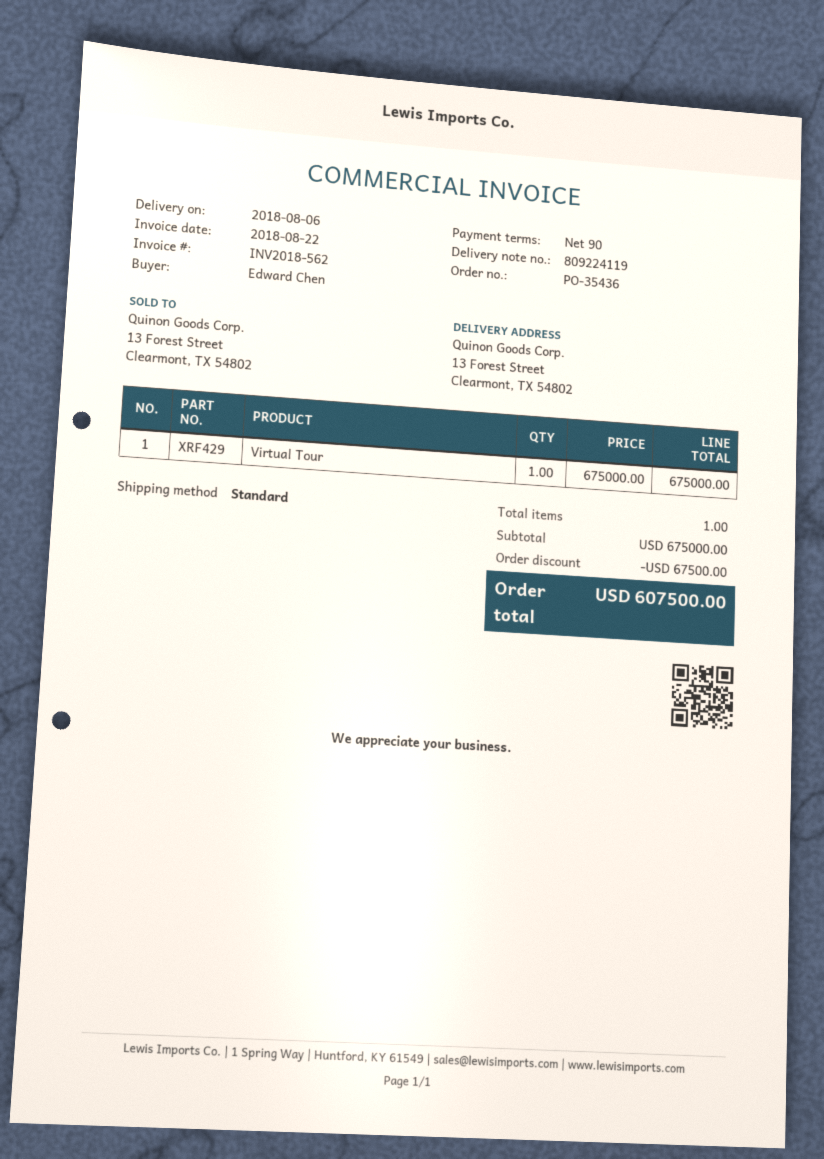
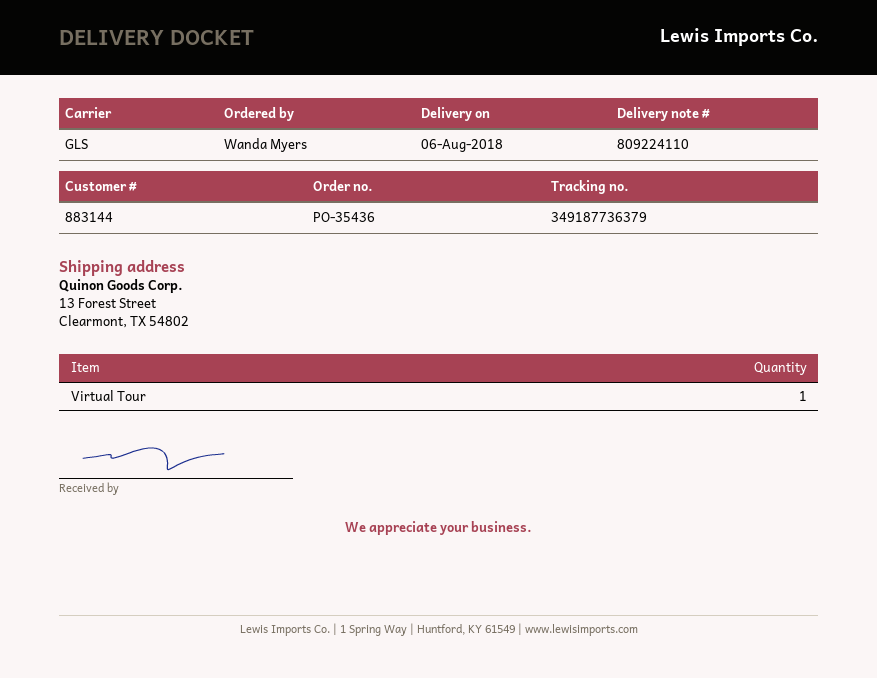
delivery note number: 809224119 -> 809224110
ordered by: Edward Chen -> Wanda Myers
shipping method: standard -> GLS

